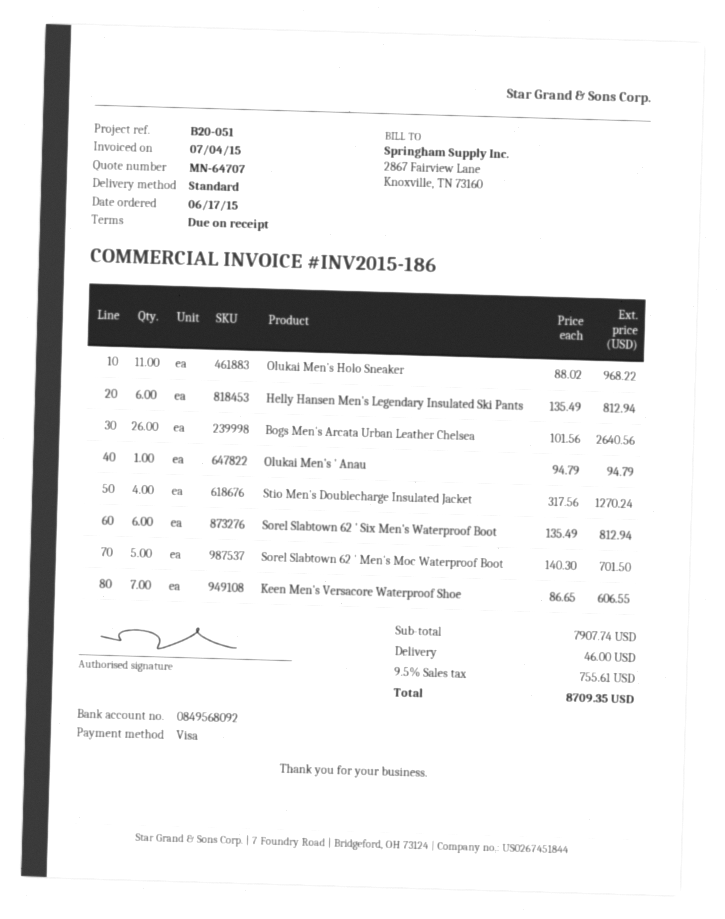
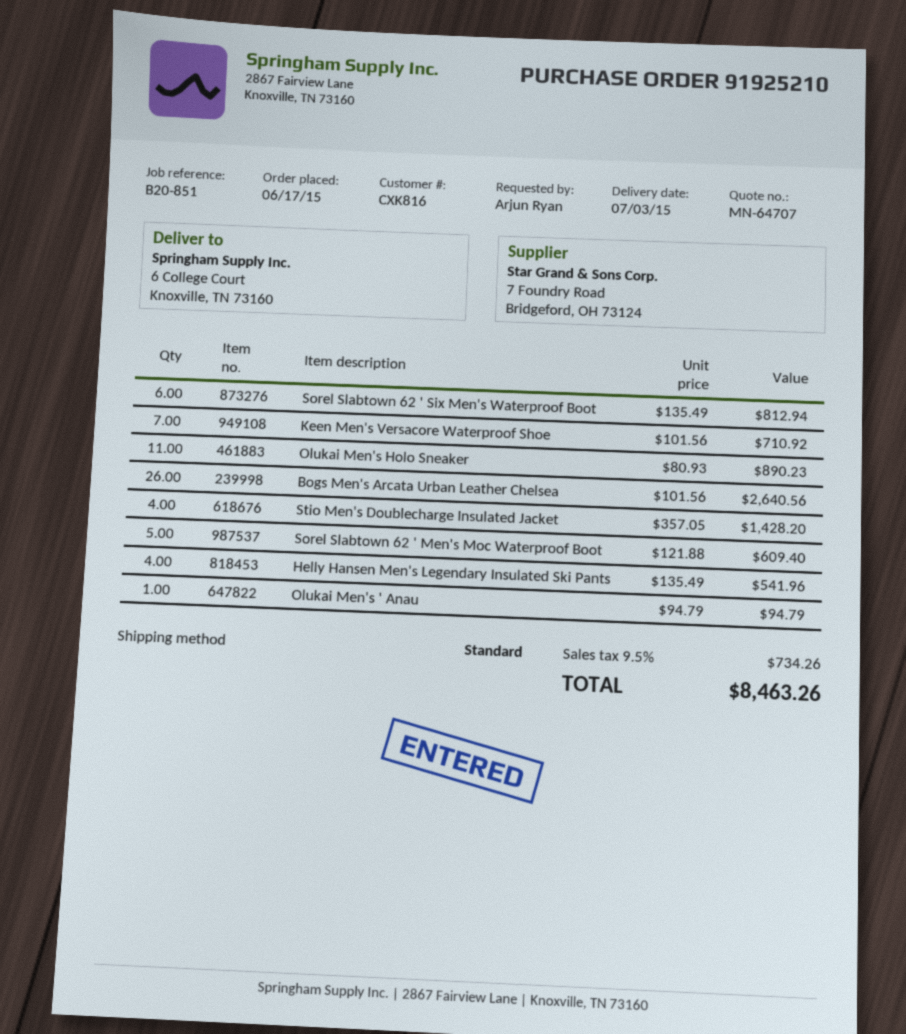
reference: B20-051 -> B20-851
Olukai Men's Holo Sneaker: 11 x 88.02 = 968.22 -> 11 x 80.93 = 890.23
Helly Hansen Men's Legendary Insulated Ski Pants: 6 x 135.49 = 812.94 -> 4 x 135.49 = 541.96
Stio Men's Doublecharge Insulated Jacket: 4 x 317.56 = 1270.24 -> 4 x 357.05 = 1428.20
Sorel Slabtown 62 ' Men's Moc Waterproof Boot: 5 x 140.30 = 701.50 -> 5 x 121.88 = 609.40
Keen Men's Versacore Waterproof Shoe: 7 x 86.65 = 606.55 -> 7 x 101.56 = 710.92
shipping: 46.00 -> none
tax: 9.5% = 755.61 -> 9.5% = 734.26
total: 8709.35 -> 8463.26

